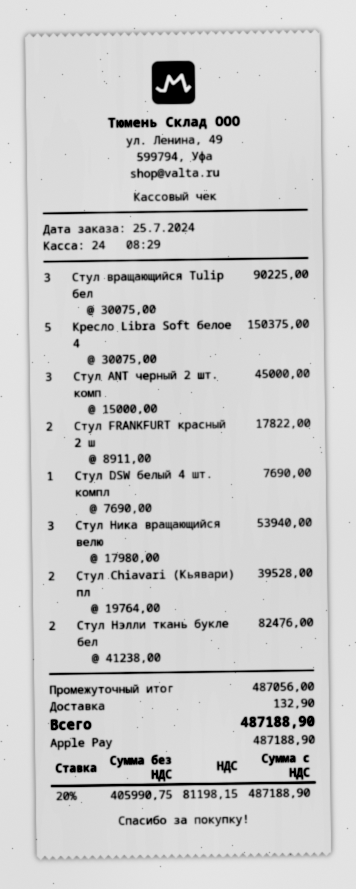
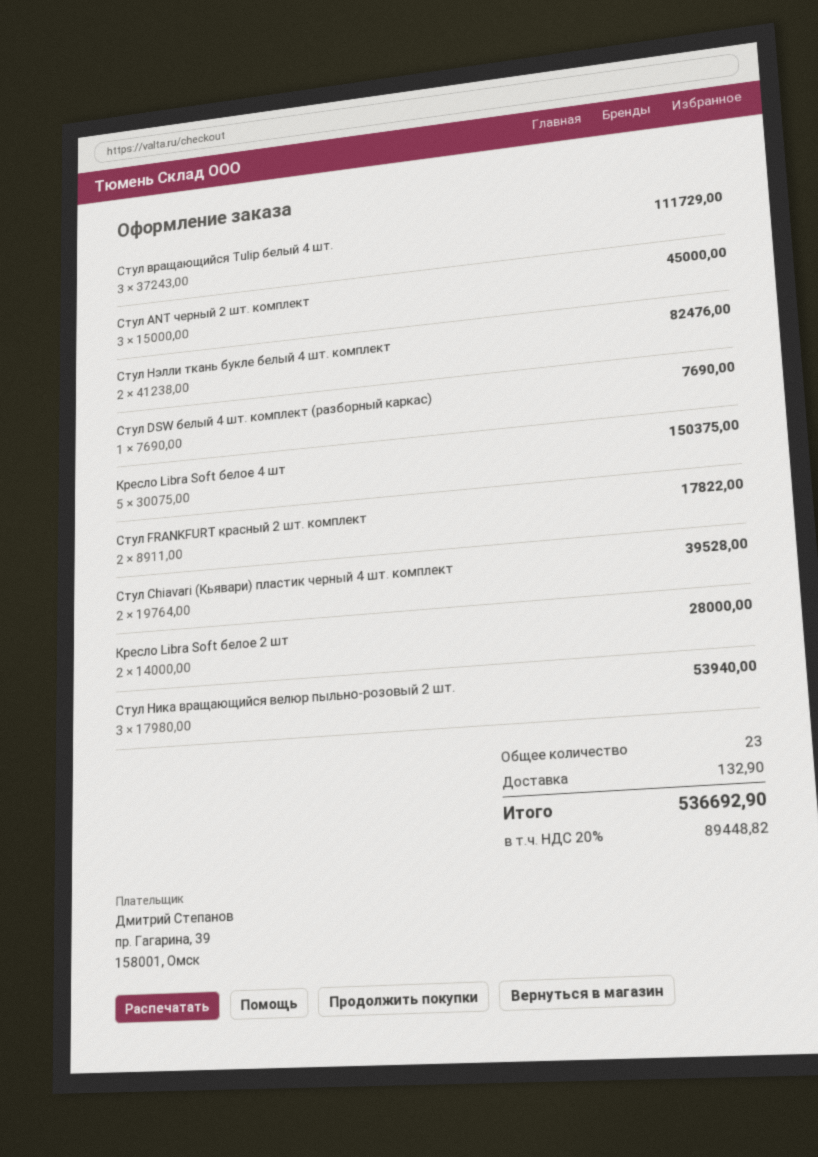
Стул вращающийся Tulip бел: 3 x 30075.00 = 90225.00 -> 3 x 37243.00 = 111729.00
Кресло Libra Soft белое 2 шт: none -> 2 x 14000.00 = 28000.00
tax: 20% = 81198.15 -> 20% = 89448.82
total: 487188.90 -> 536692.90

